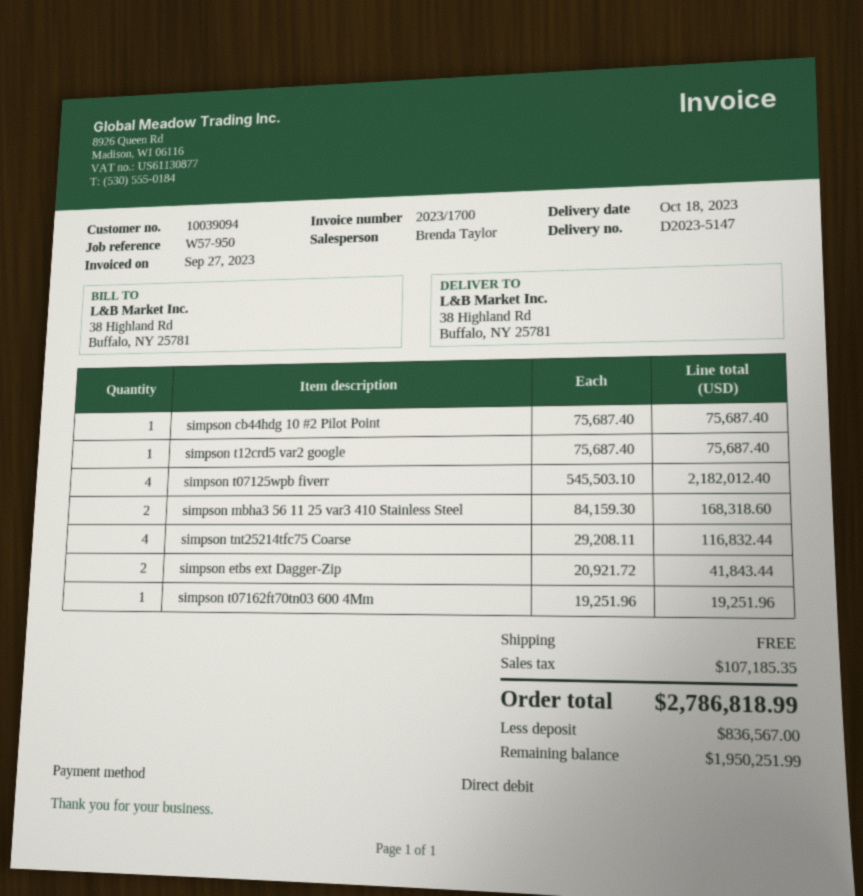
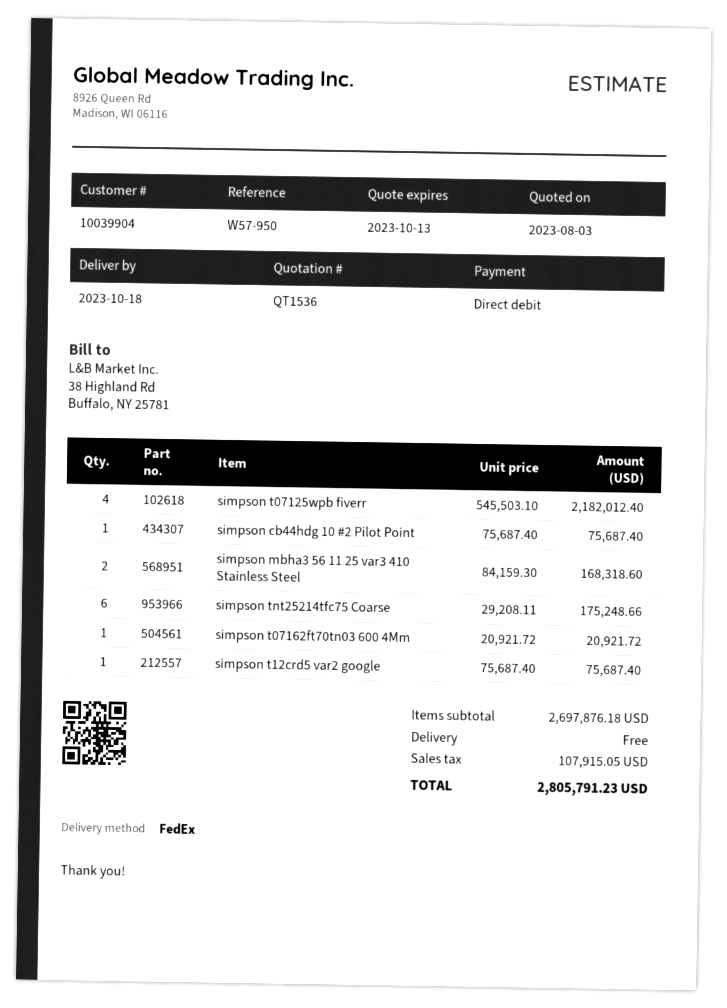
customer number: 10039094 -> 10039904
simpson tnt25214tfc75 Coarse: 4 x 29208.11 = 116832.44 -> 6 x 29208.11 = 175248.66
simpson etbs ext Dagger-Zip: 2 x 20921.72 = 41843.44 -> none
simpson t07162ft70tn03 600 4Mm: 1 x 19251.96 = 19251.96 -> 1 x 20921.72 = 20921.72
tax: 107185.35 -> 107915.05
total: 2786818.99 -> 2805791.23

